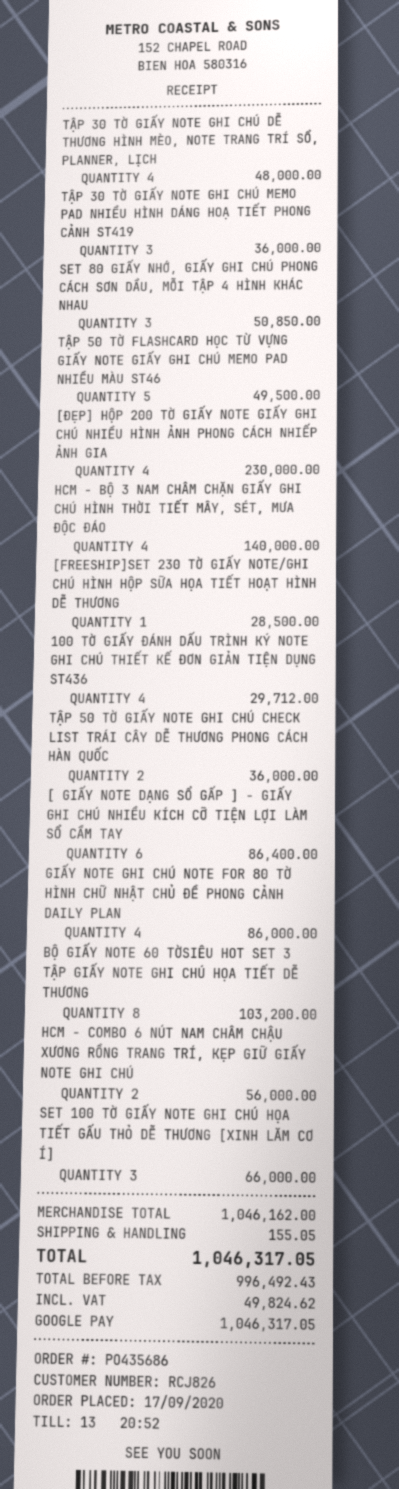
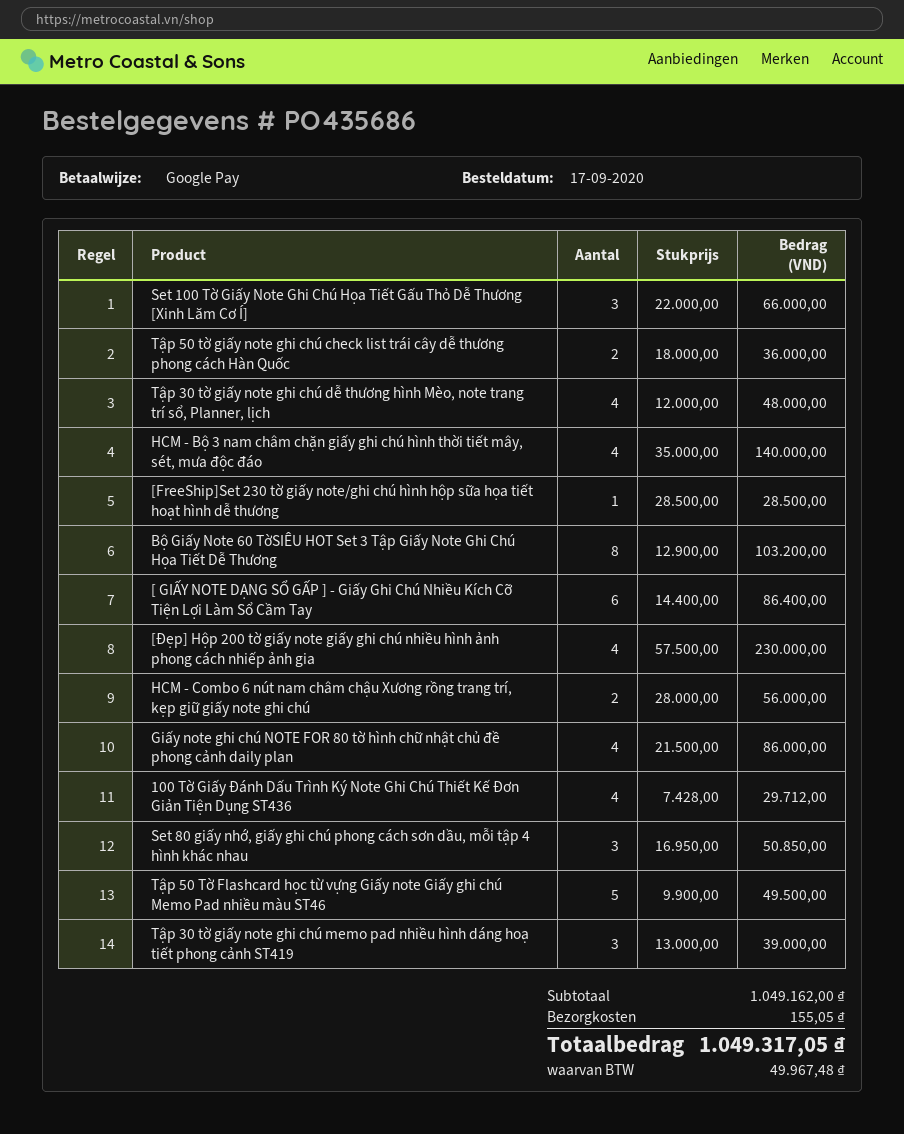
TẬP 30 TỜ GIẤY NOTE GHI CHÚ MEMO PAD NHIỀU HÌNH DÁNG HOẠ TIẾT PHONG CẢNH ST419: 3 for 36000.00 -> 3 for 39000.00
subtotal: 1046162.00 -> 1049162.00
tax: 49824.62 -> 49967.48
total: 1046317.05 -> 1049317.05

